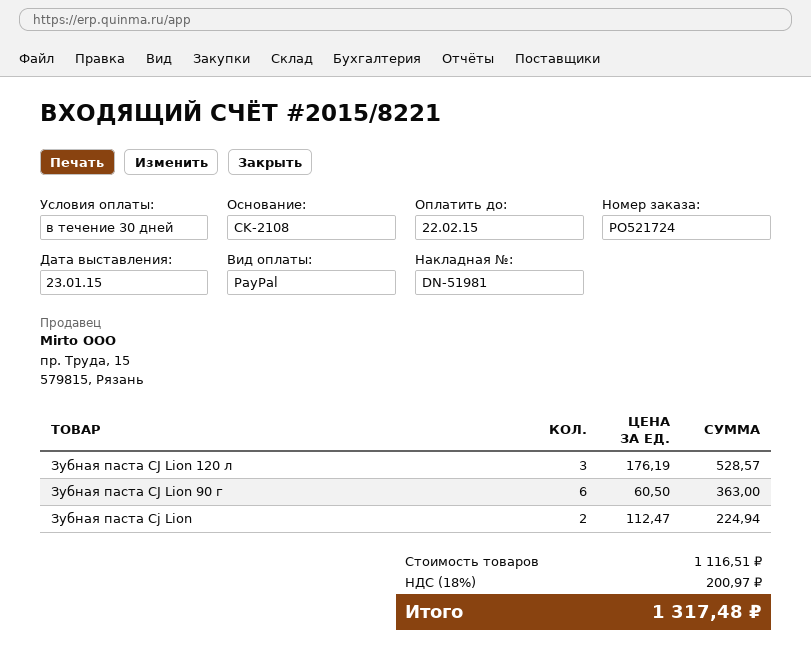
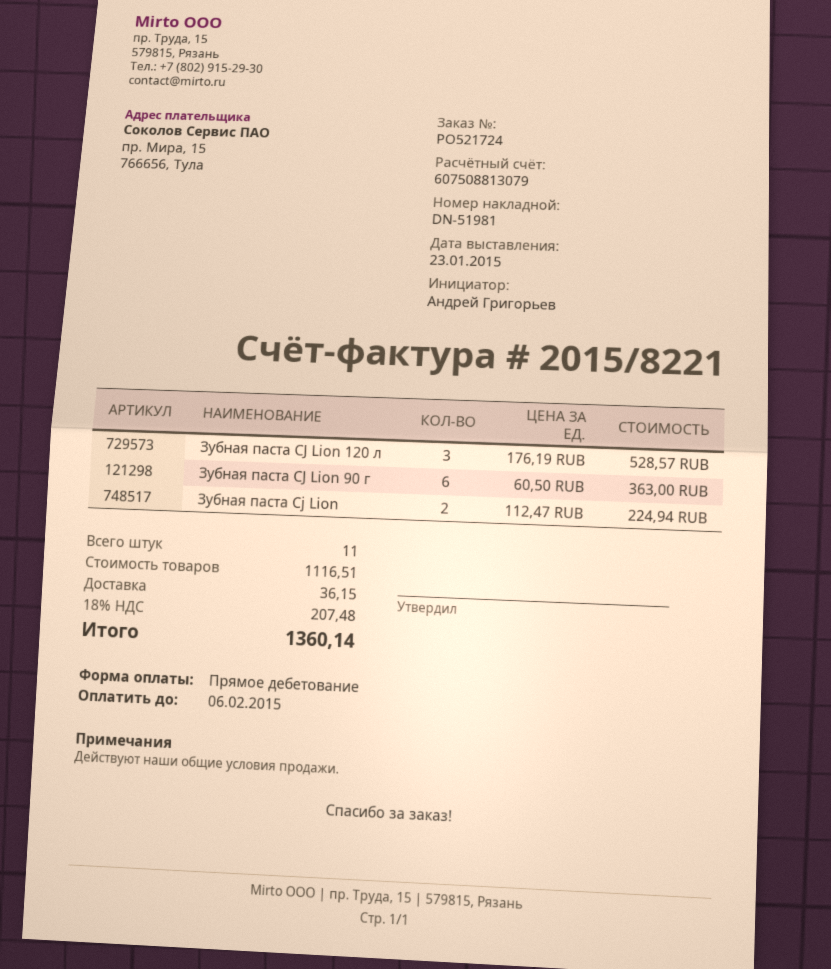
due date: 2015-02-22 -> 2015-02-06
payment method: PayPal -> direct debit
shipping: none -> 36.15
tax: 18% = 200.97 -> 18% = 207.48
total: 1317.48 -> 1360.14

